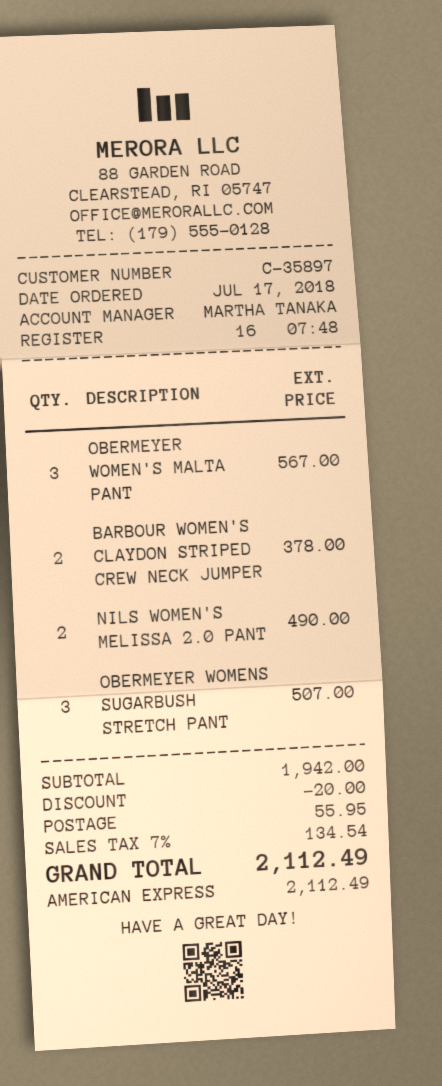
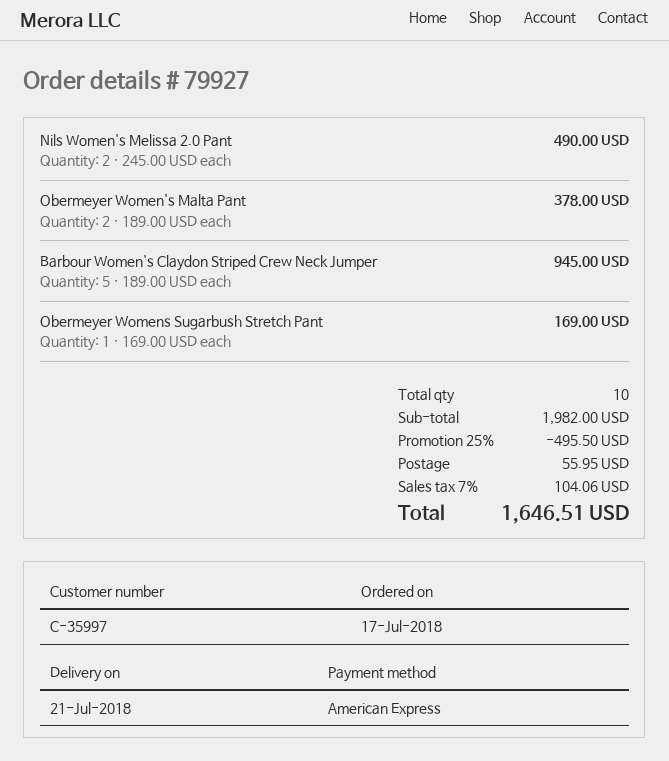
customer number: C-35897 -> C-35997
OBERMEYER WOMEN'S MALTA PANT: 3 for 567.00 -> 2 for 378.00
BARBOUR WOMEN'S CLAYDON STRIPED CREW NECK JUMPER: 2 for 378.00 -> 5 for 945.00
OBERMEYER WOMENS SUGARBUSH STRETCH PANT: 3 for 507.00 -> 1 for 169.00
subtotal: 1942.00 -> 1982.00
discount: 20.00 -> 495.50
tax: 7% = 134.54 -> 7% = 104.06
total: 2112.49 -> 1646.51

